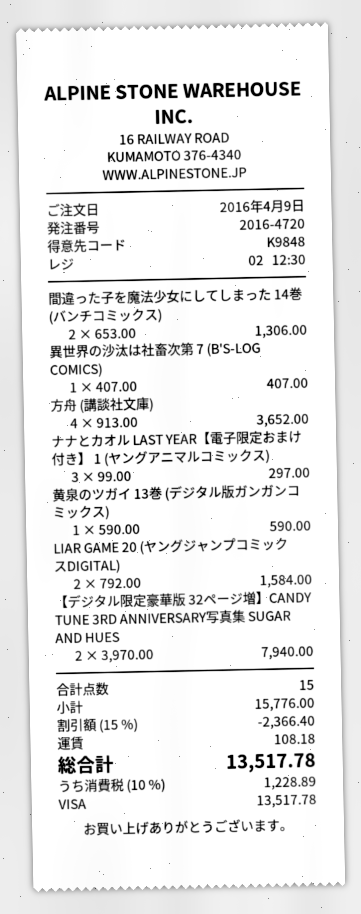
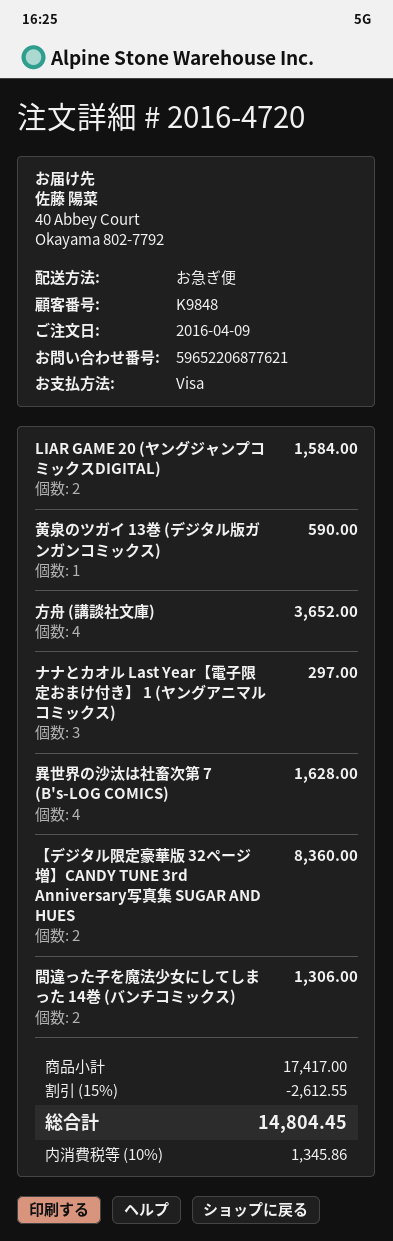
異世界の沙汰は社畜次第 7 (B'S-LOG COMICS): 1 for 407.00 -> 4 for 1628.00
【デジタル限定豪華版 32ページ増】CANDY TUNE 3RD ANNIVERSARY写真集 SUGAR AND HUES: 2 for 7940.00 -> 2 for 8360.00
subtotal: 15776.00 -> 17417.00
discount: 15% = 2366.40 -> 15% = 2612.55
shipping: 108.18 -> none
tax: 10% = 1228.89 -> 10% = 1345.86
total: 13517.78 -> 14804.45

